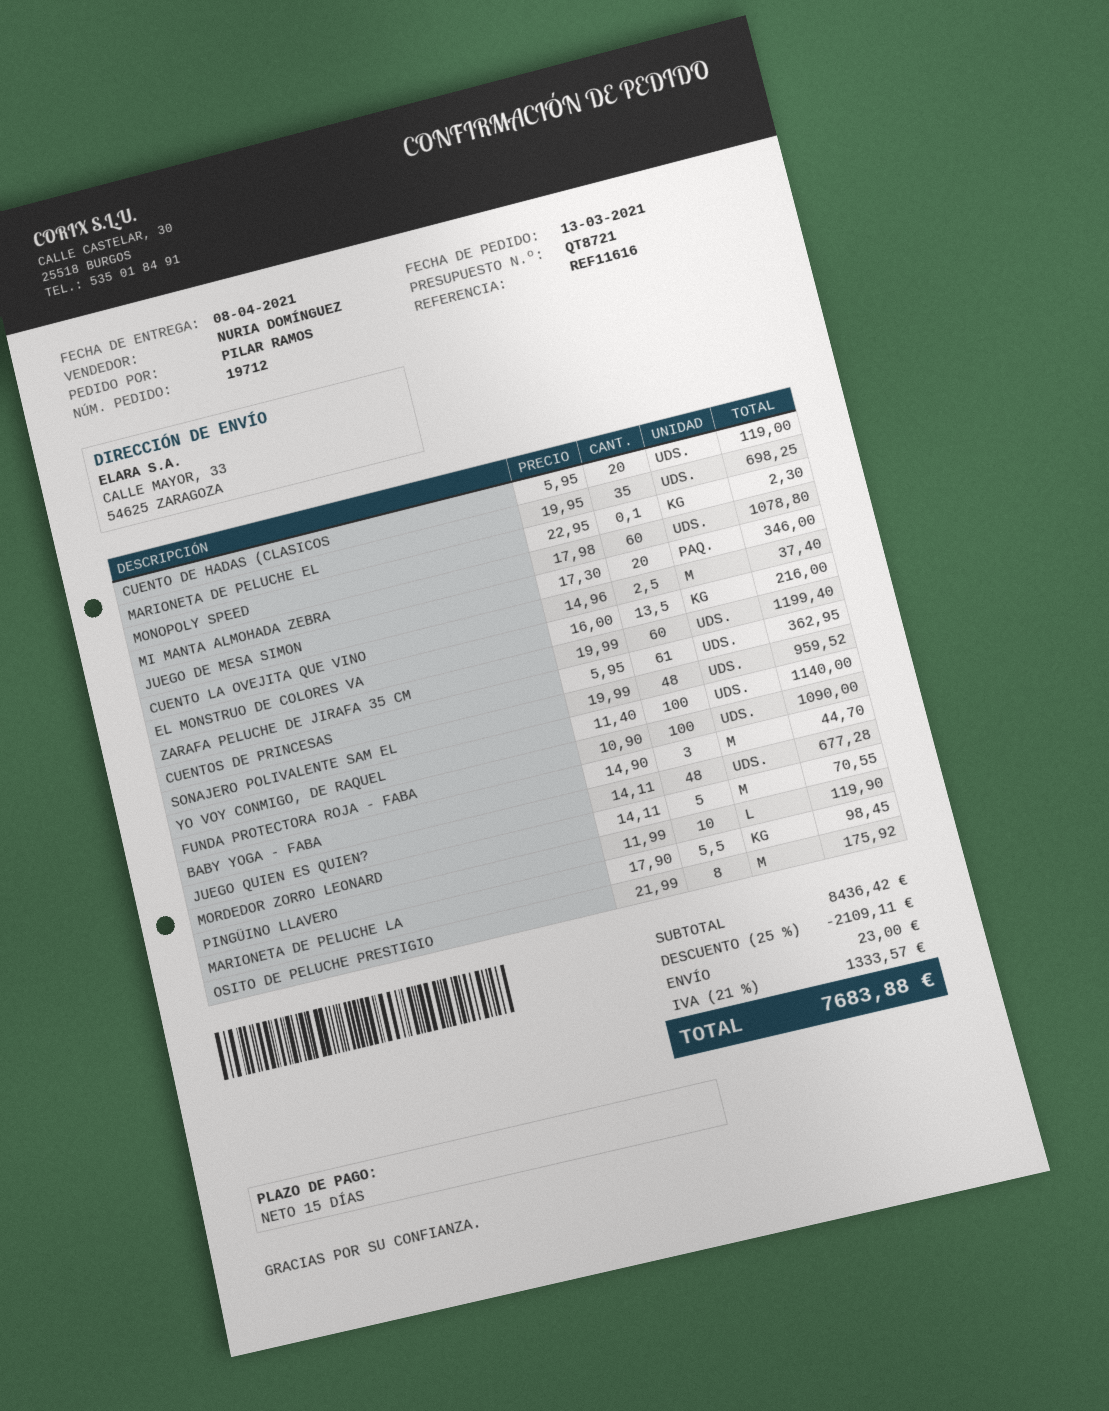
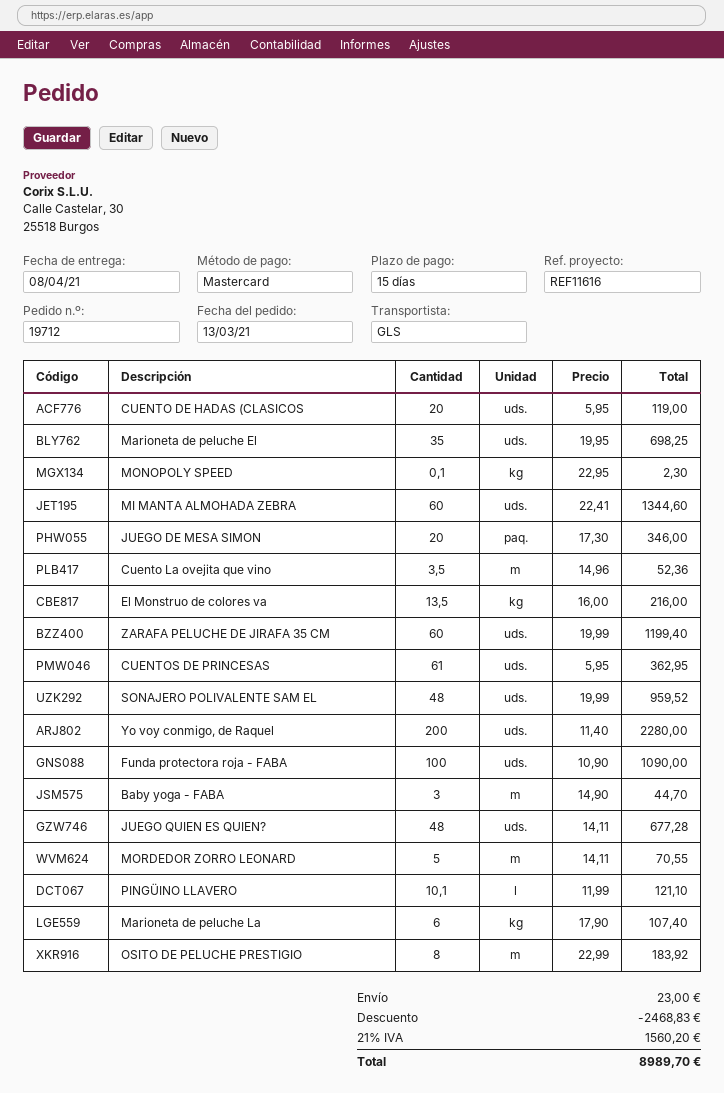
MI MANTA ALMOHADA ZEBRA: 60 x 17.98 = 1078.80 -> 60 x 22.41 = 1344.60
CUENTO LA OVEJITA QUE VINO: 2.5 x 14.96 = 37.40 -> 3.5 x 14.96 = 52.36
YO VOY CONMIGO, DE RAQUEL: 100 x 11.40 = 1140.00 -> 200 x 11.40 = 2280.00
PINGÜINO LLAVERO: 10 x 11.99 = 119.90 -> 10.1 x 11.99 = 121.10
MARIONETA DE PELUCHE LA: 5.5 x 17.90 = 98.45 -> 6 x 17.90 = 107.40
OSITO DE PELUCHE PRESTIGIO: 8 x 21.99 = 175.92 -> 8 x 22.99 = 183.92
discount: 2109.11 -> 2468.83
tax: 21% = 1333.57 -> 21% = 1560.20
total: 7683.88 -> 8989.70

